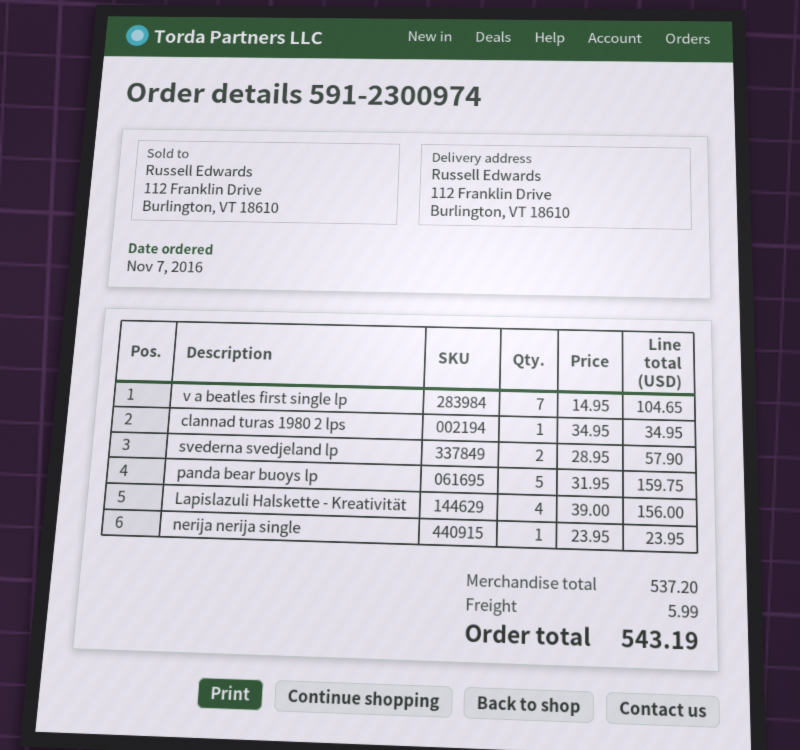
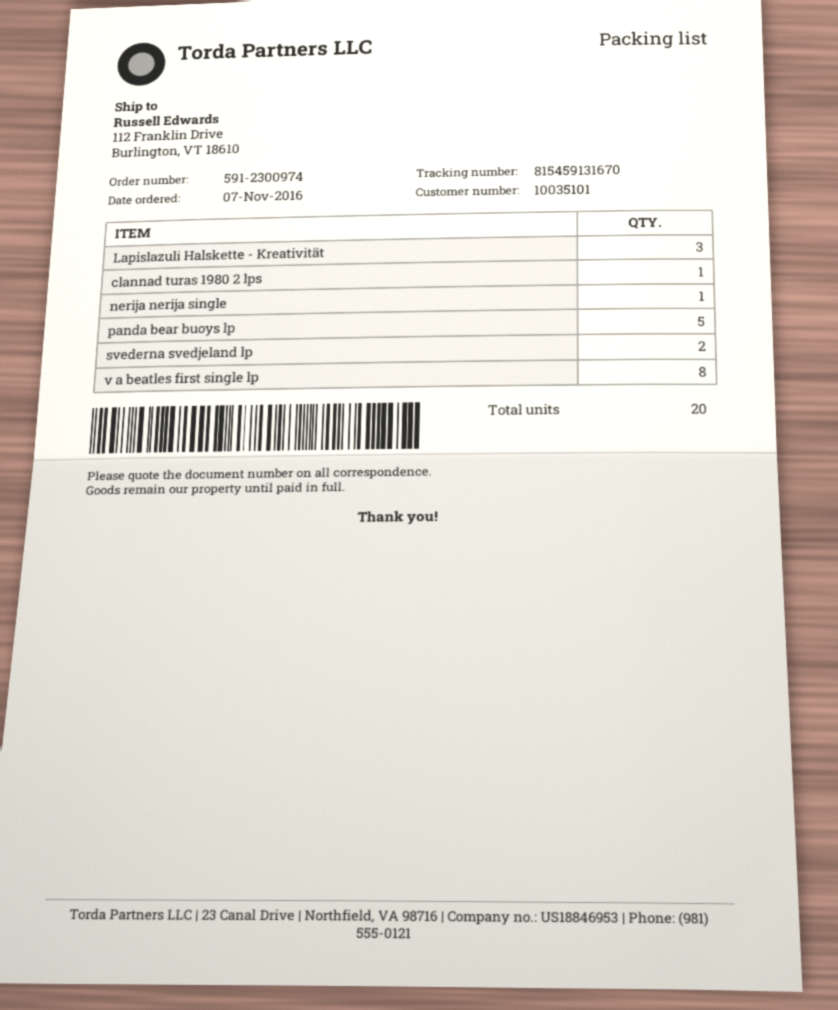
v a beatles first single lp: 7 -> 8
Lapislazuli Halskette - Kreativität: 4 -> 3

